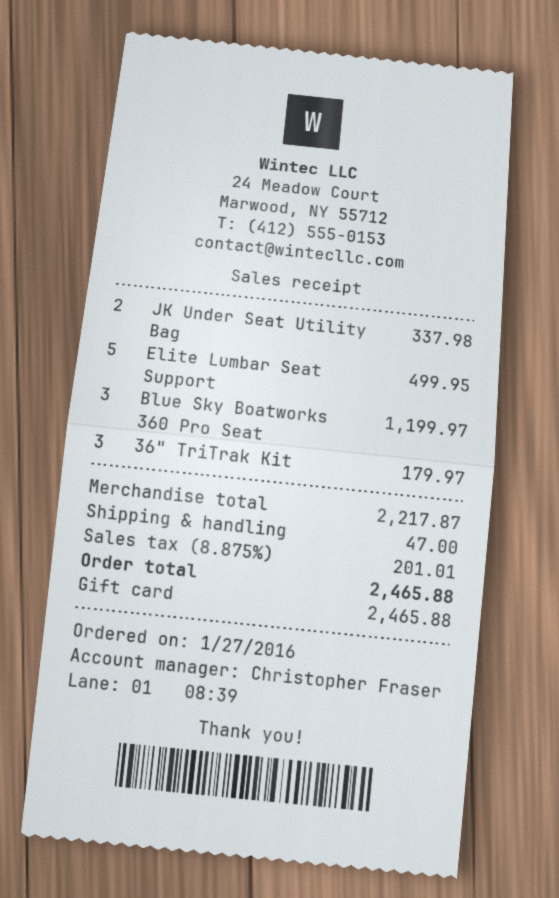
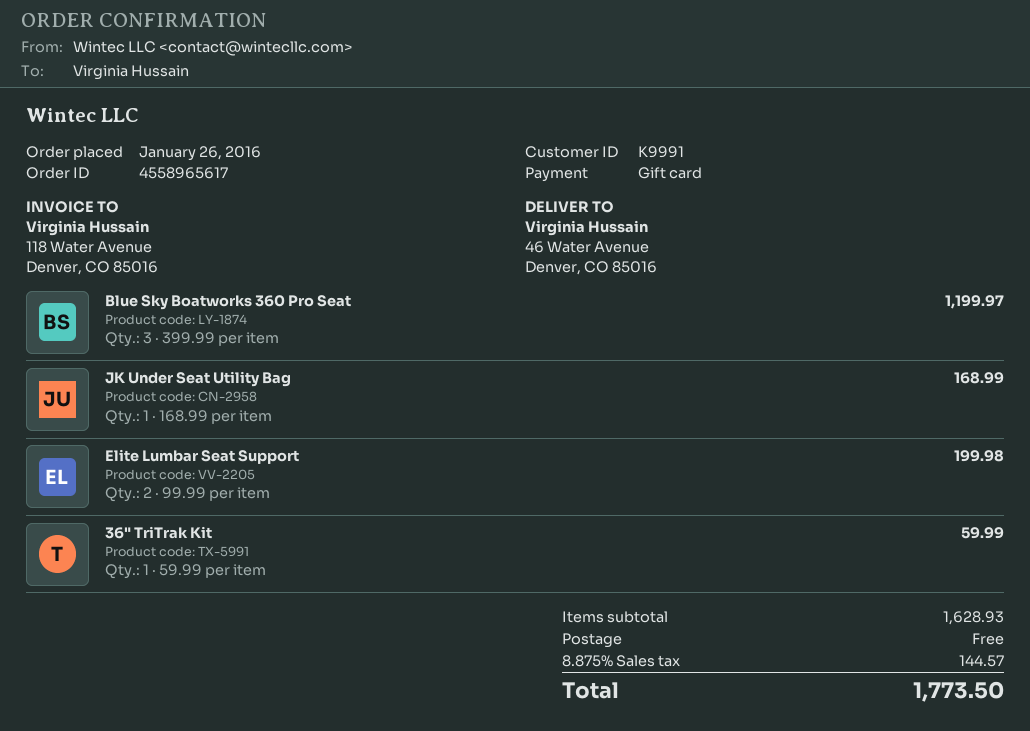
order date: 2016-01-27 -> 2016-01-26
JK Under Seat Utility Bag: 2 for 337.98 -> 1 for 168.99
Elite Lumbar Seat Support: 5 for 499.95 -> 2 for 199.98
36" TriTrak Kit: 3 for 179.97 -> 1 for 59.99
subtotal: 2217.87 -> 1628.93
shipping: 47.00 -> 0.00
tax: 8.875% = 201.01 -> 8.875% = 144.57
total: 2465.88 -> 1773.50

